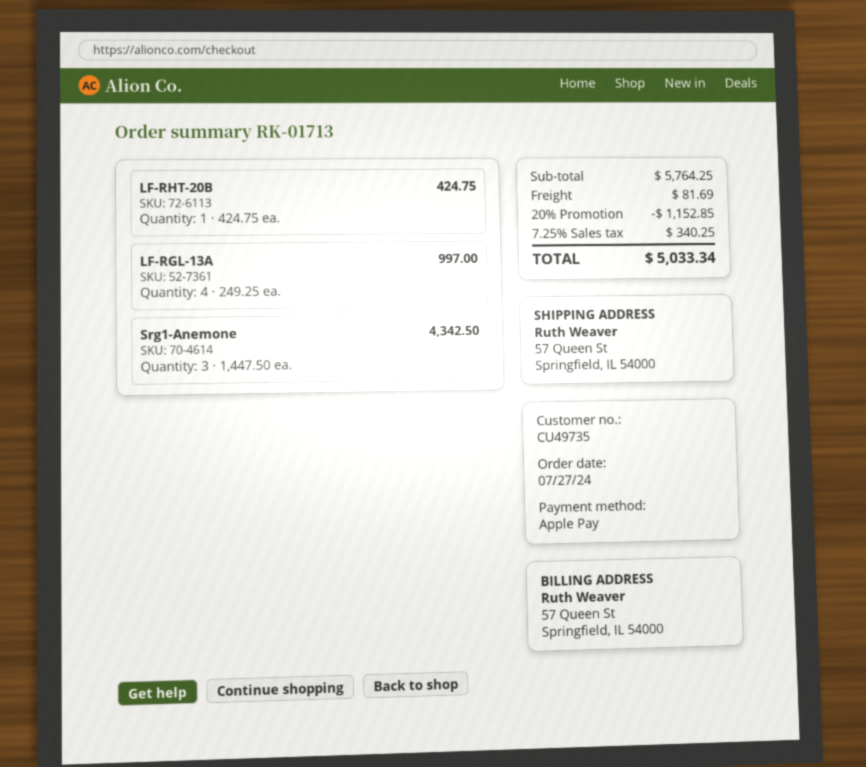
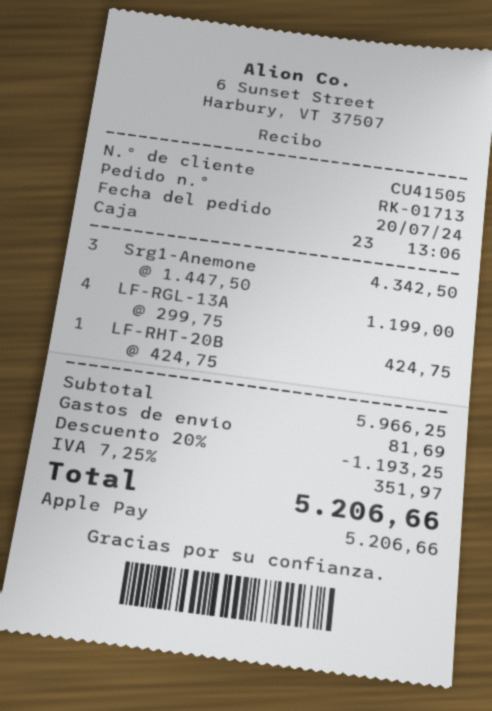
order date: 2024-07-27 -> 2024-07-20
customer number: CU49735 -> CU41505
LF-RGL-13A: 4 x 249.25 = 997.00 -> 4 x 299.75 = 1199.00
subtotal: 5764.25 -> 5966.25
discount: 20% = 1152.85 -> 20% = 1193.25
tax: 7.25% = 340.25 -> 7.25% = 351.97
total: 5033.34 -> 5206.66

